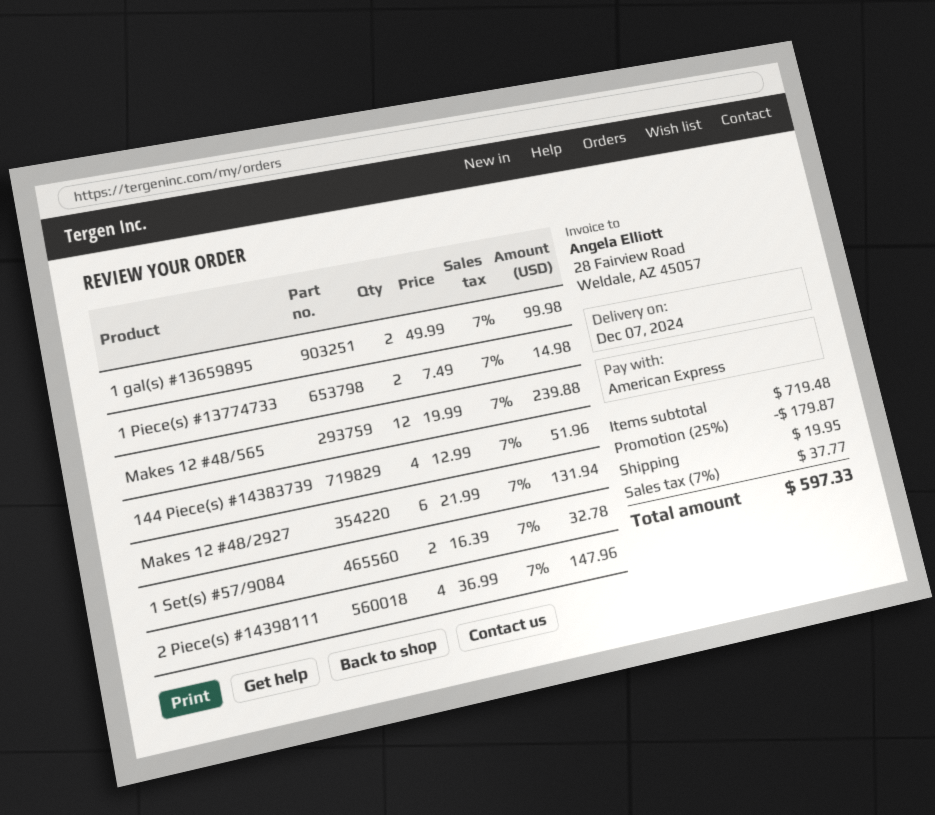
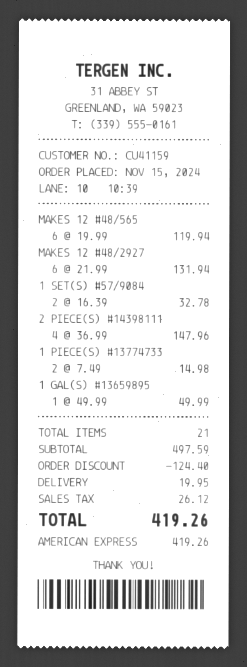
1 gal(s) #13659895: 2 x 49.99 = 99.98 -> 1 x 49.99 = 49.99
Makes 12 #48/565: 12 x 19.99 = 239.88 -> 6 x 19.99 = 119.94
144 Piece(s) #14383739: 4 x 12.99 = 51.96 -> none
subtotal: 719.48 -> 497.59
discount: 179.87 -> 124.40
tax: 37.77 -> 26.12
total: 597.33 -> 419.26

